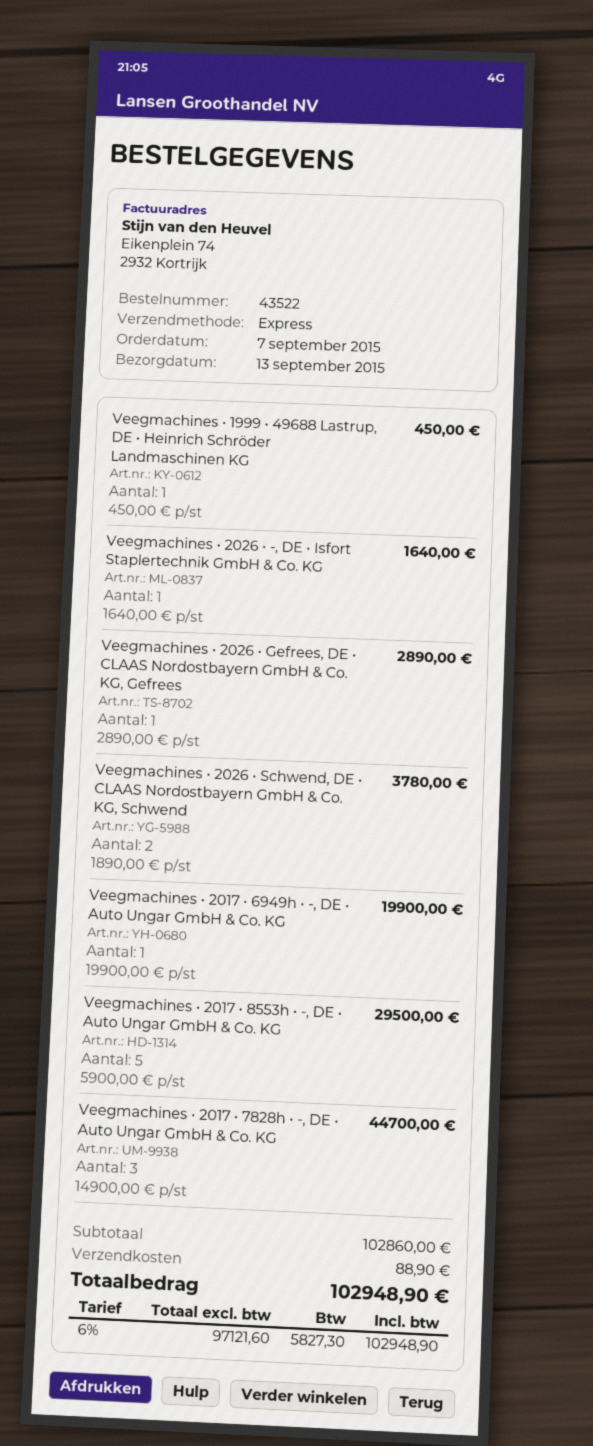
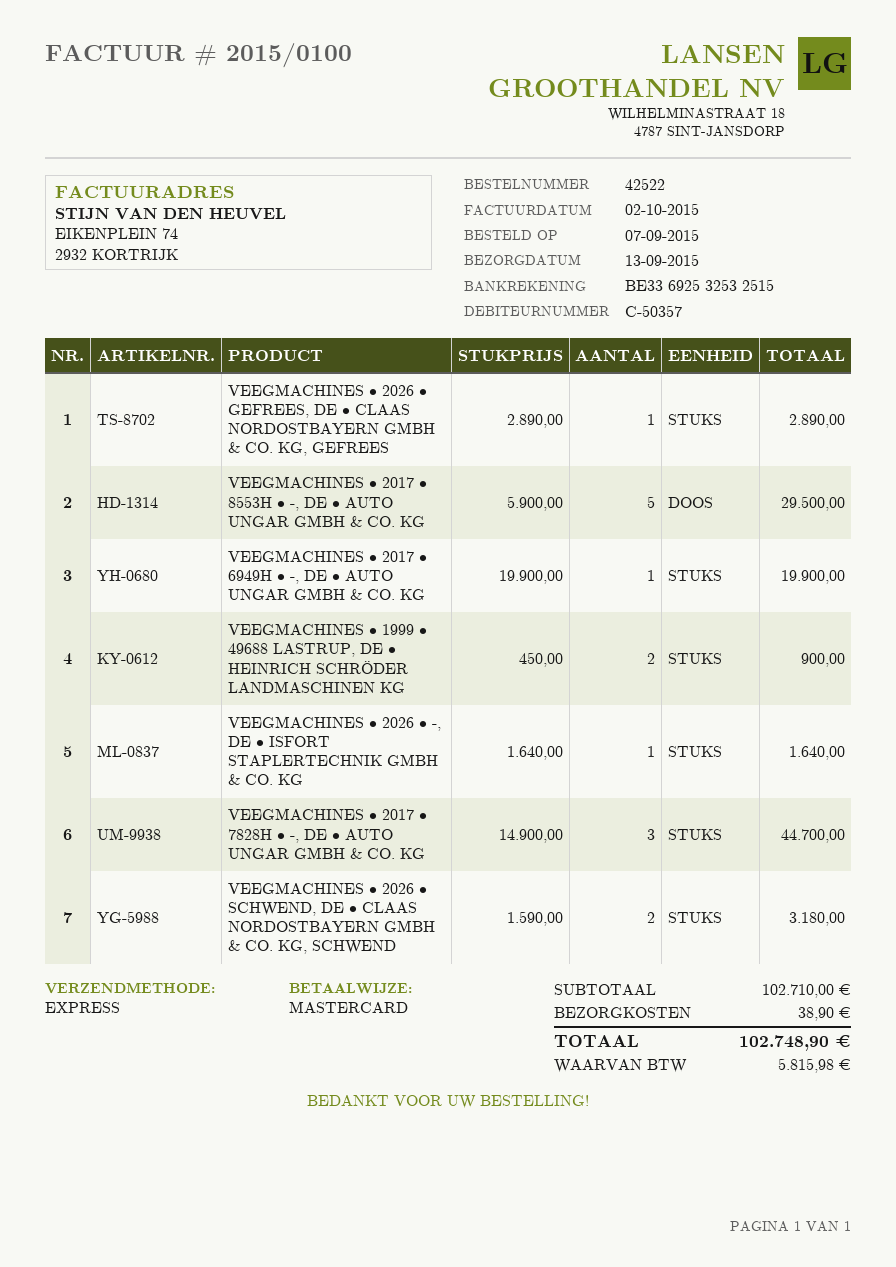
order number: 43522 -> 42522
Veegmachines • 1999 • 49688 Lastrup, DE • Heinrich Schröder Landmaschinen KG: 1 x 450.00 = 450.00 -> 2 x 450.00 = 900.00
Veegmachines • 2026 • Schwend, DE • CLAAS Nordostbayern GmbH & Co. KG, Schwend: 2 x 1890.00 = 3780.00 -> 2 x 1590.00 = 3180.00
subtotal: 102860.00 -> 102710.00
shipping: 88.90 -> 38.90
tax: 5827.30 -> 5815.98
total: 102948.90 -> 102748.90

